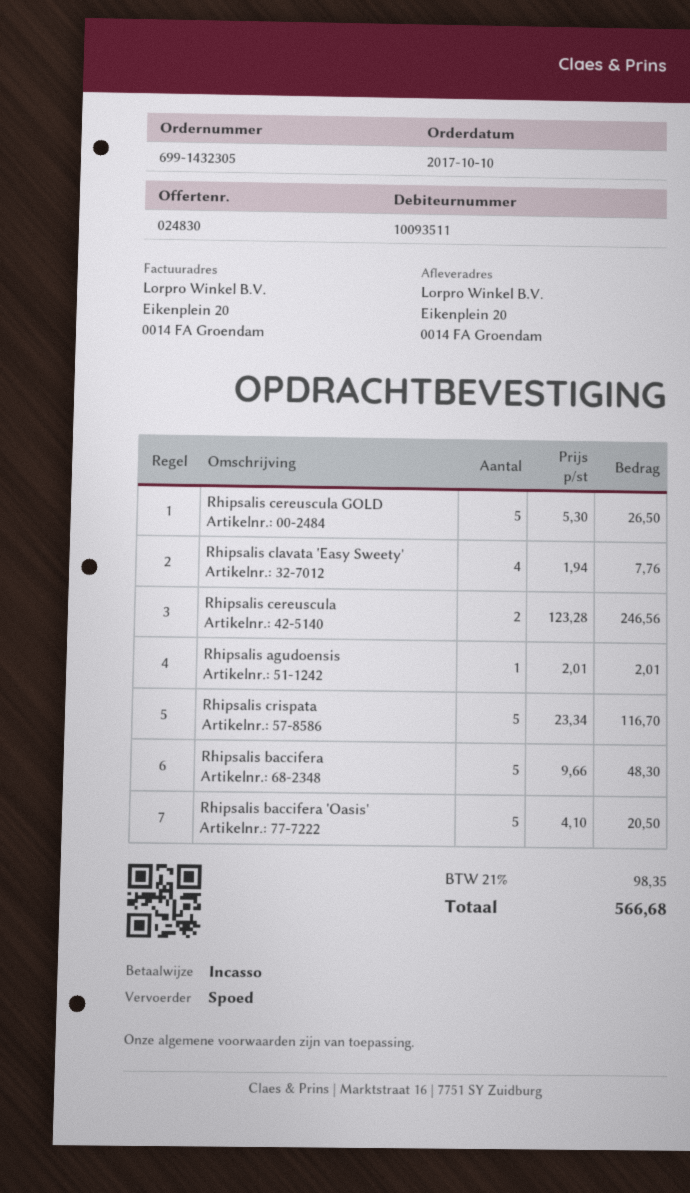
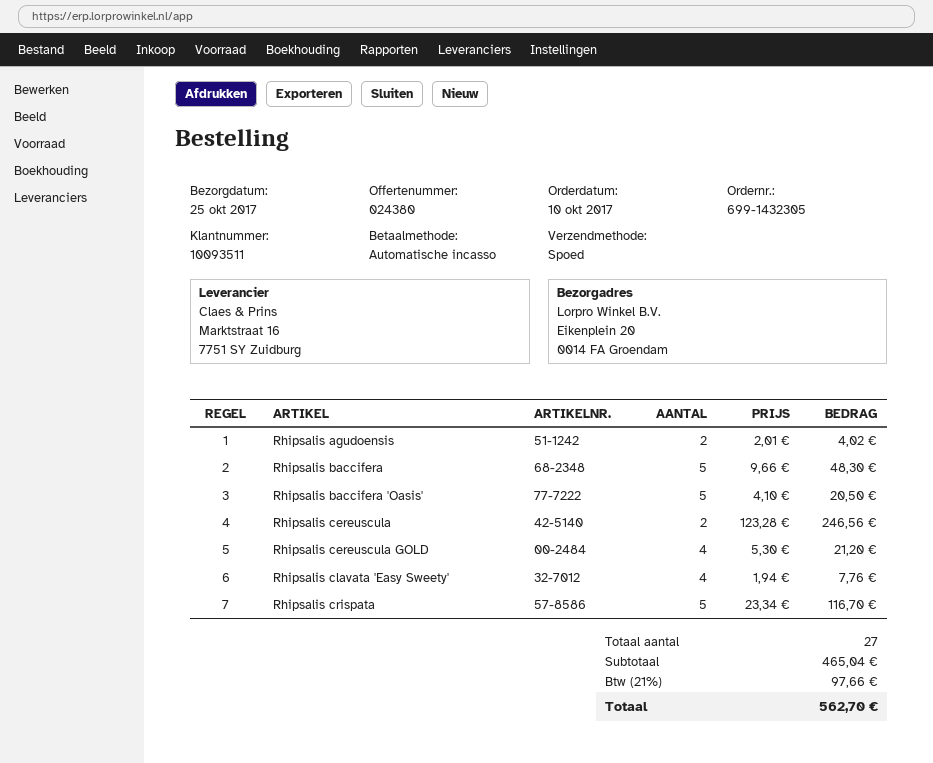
quote number: 024830 -> 024380
Rhipsalis cereuscula GOLD: 5 x 5.30 = 26.50 -> 4 x 5.30 = 21.20
Rhipsalis agudoensis: 1 x 2.01 = 2.01 -> 2 x 2.01 = 4.02
tax: 21% = 98.35 -> 21% = 97.66
total: 566.68 -> 562.70

